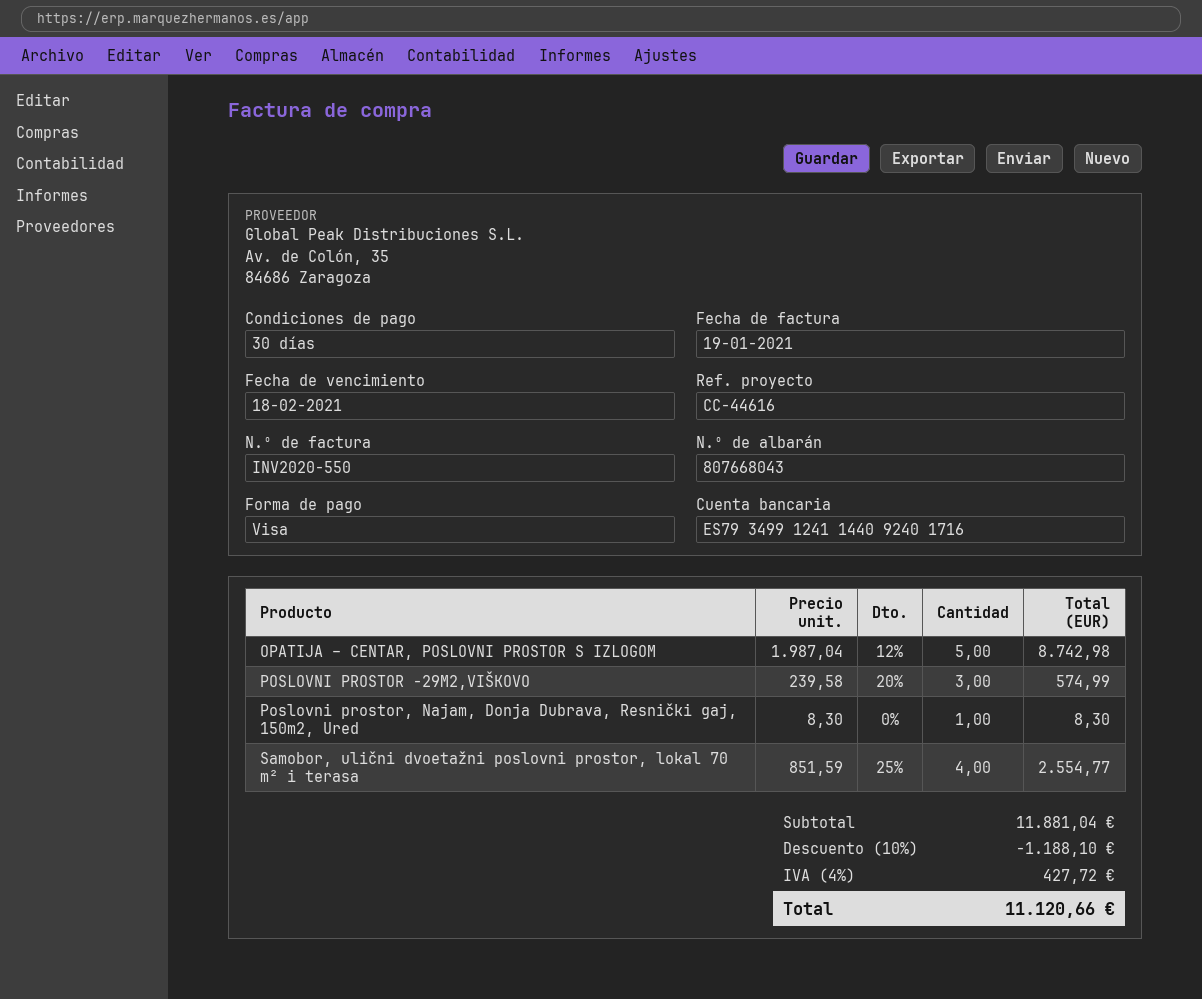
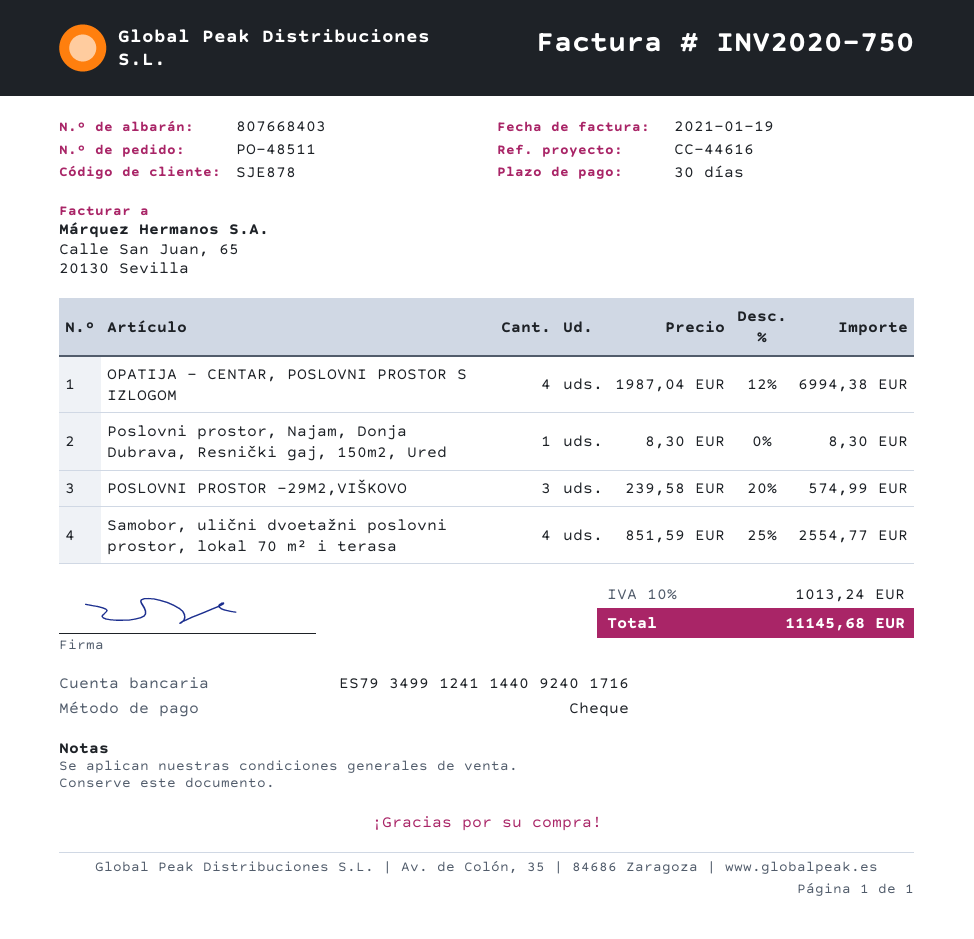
delivery note number: 807668043 -> 807668403
invoice number: INV2020-550 -> INV2020-750
payment method: Visa -> cheque
OPATIJA – CENTAR, POSLOVNI PROSTOR S IZLOGOM: 5 x 1987.04 - 12% = 8742.98 -> 4 x 1987.04 - 12% = 6994.38
discount: 10% = 1188.10 -> none
tax: 4% = 427.72 -> 10% = 1013.24
total: 11120.66 -> 11145.68

